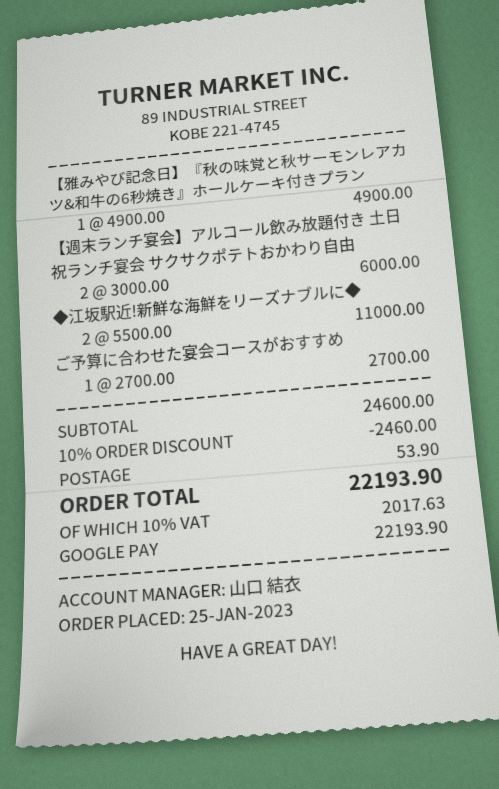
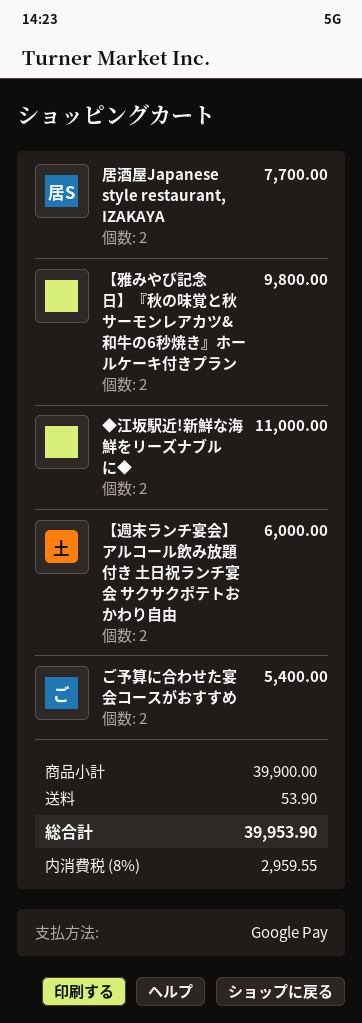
【雅みやび記念日】『秋の味覚と秋サーモンレアカツ&和牛の6秒焼き』ホールケーキ付きプラン: 1 for 4900.00 -> 2 for 9800.00
ご予算に合わせた宴会コースがおすすめ: 1 for 2700.00 -> 2 for 5400.00
居酒屋Japanese style restaurant, IZAKAYA: none -> 2 for 7700.00
subtotal: 24600.00 -> 39900.00
discount: 10% = 2460.00 -> none
tax: 10% = 2017.63 -> 8% = 2959.55
total: 22193.90 -> 39953.90

